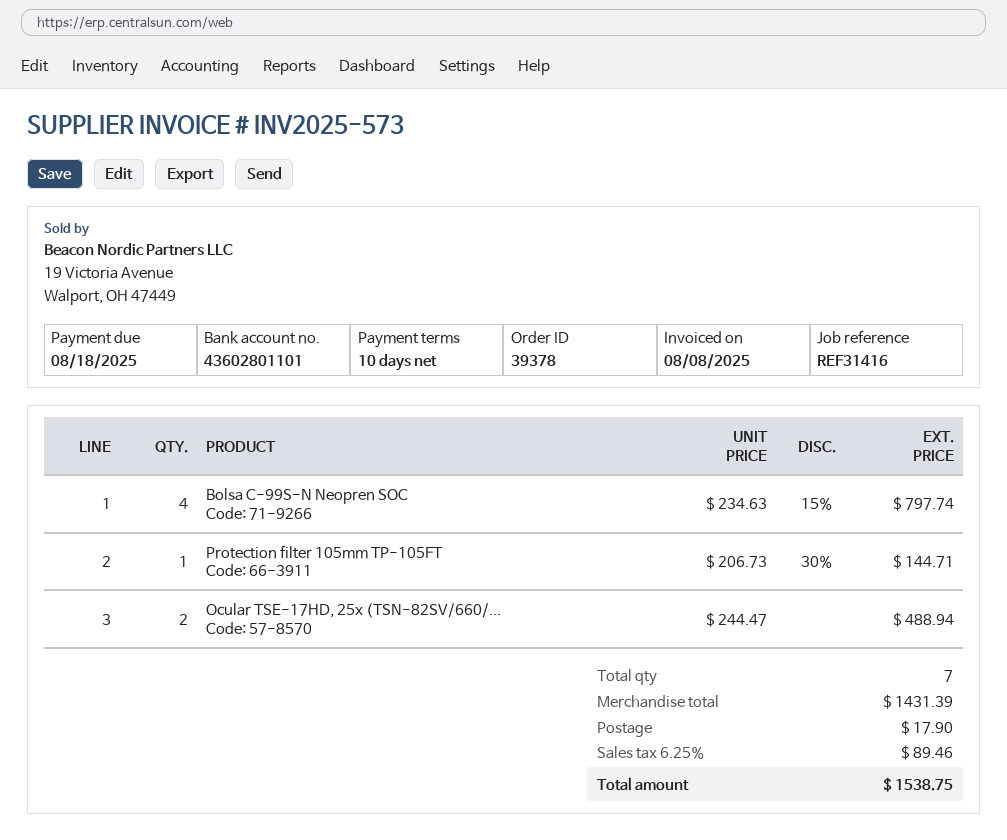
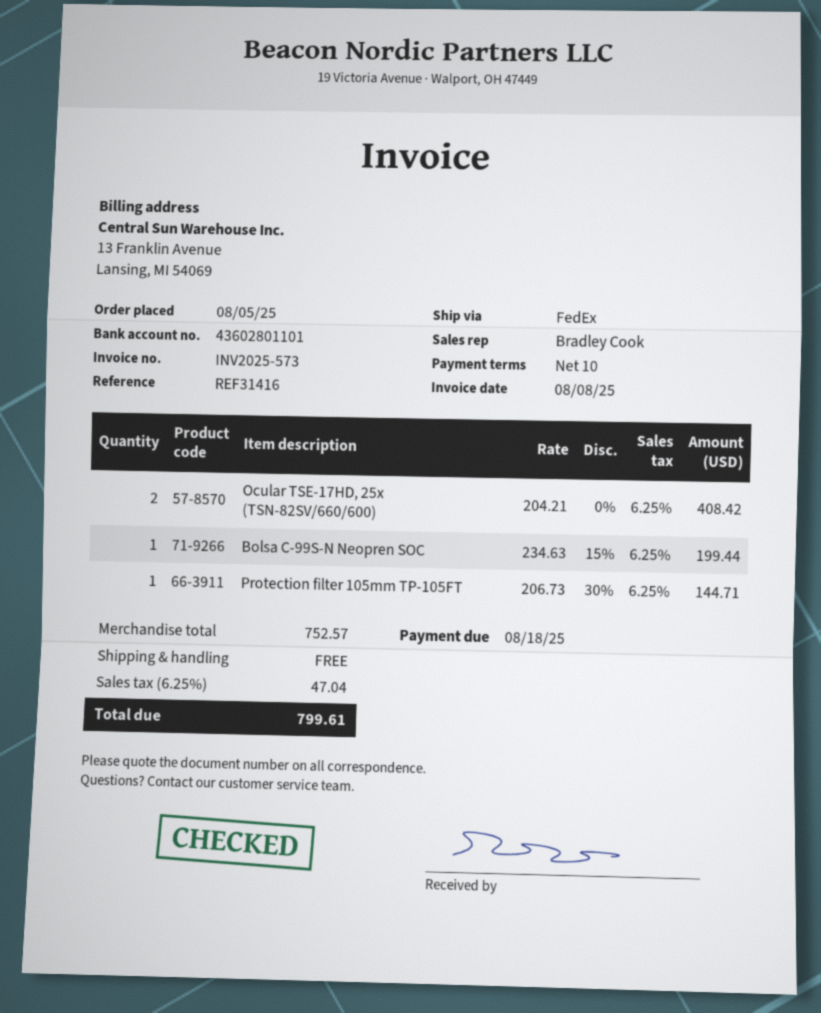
Bolsa C-99S-N Neopren SOC: 4 x 234.63 - 15% = 797.74 -> 1 x 234.63 - 15% = 199.44
Ocular TSE-17HD, 25x (TSN-82SV/660/...: 2 x 244.47 = 488.94 -> 2 x 204.21 = 408.42
subtotal: 1431.39 -> 752.57
shipping: 17.90 -> 0.00
tax: 6.25% = 89.46 -> 6.25% = 47.04
total: 1538.75 -> 799.61

